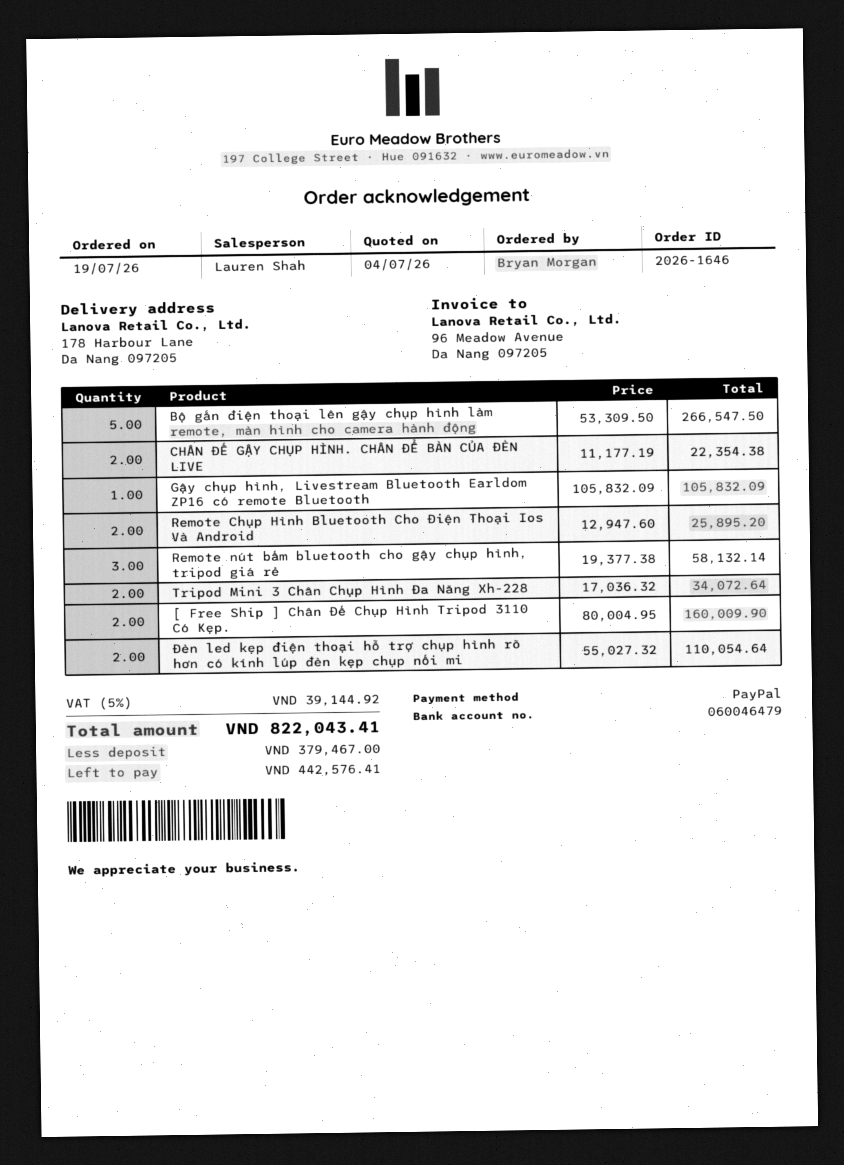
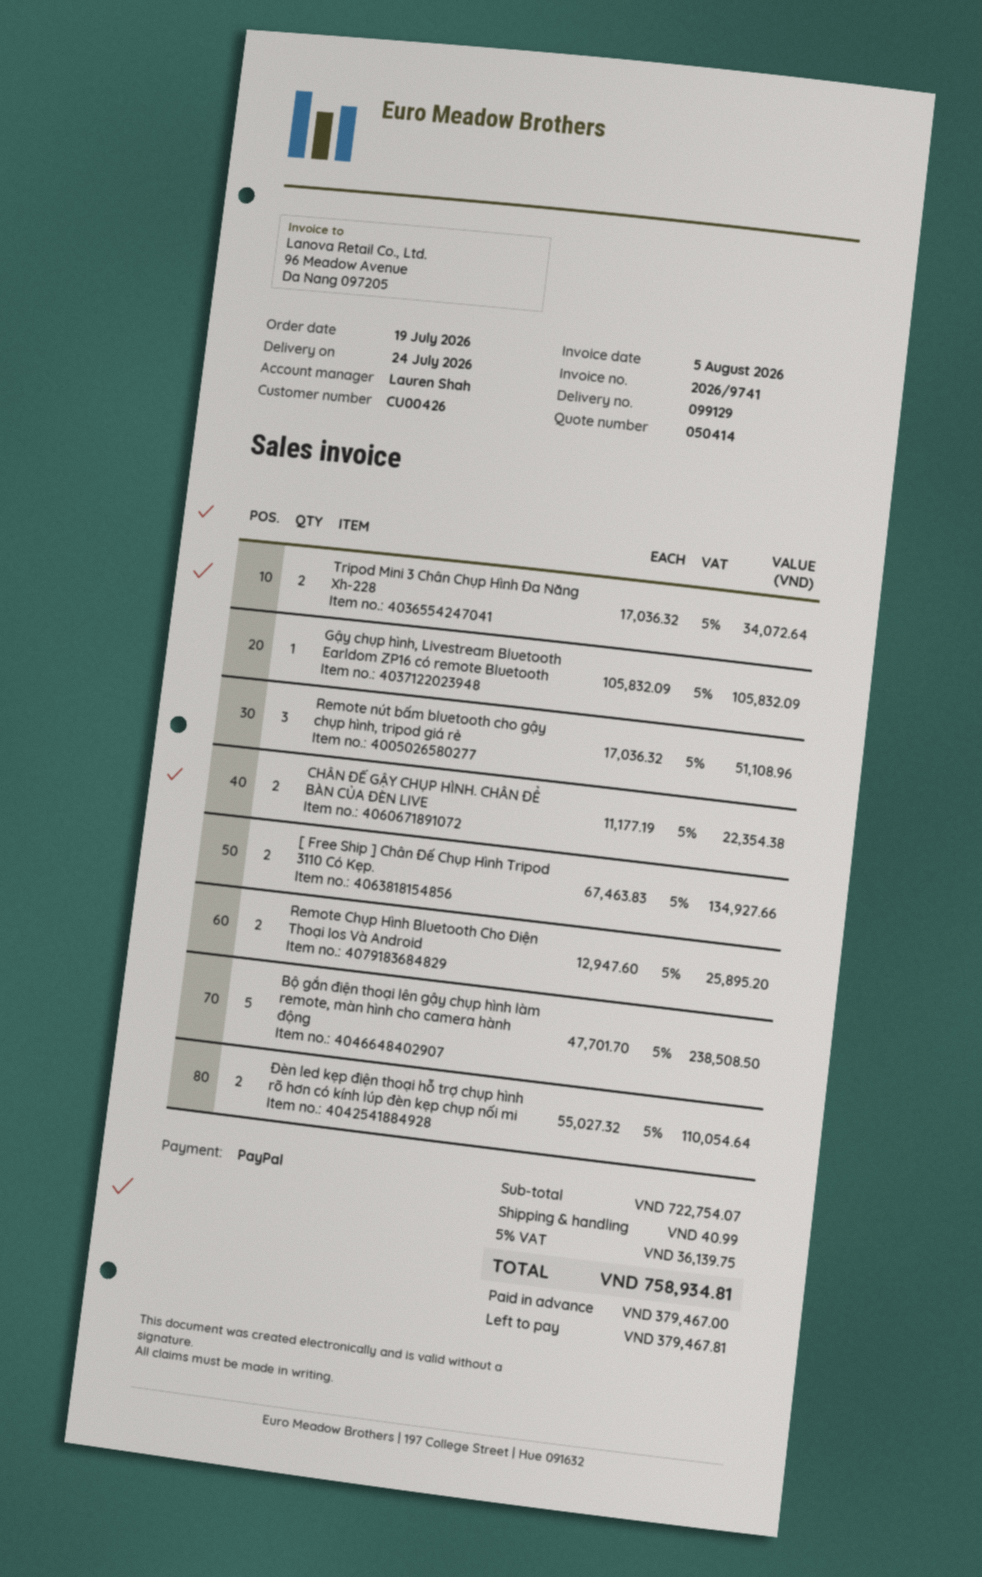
Bộ gắn điện thoại lên gậy chụp hình làm remote, màn hình cho camera hành động: 5 x 53309.50 = 266547.50 -> 5 x 47701.70 = 238508.50
Remote nút bấm bluetooth cho gậy chụp hình, tripod giá rẻ: 3 x 19377.38 = 58132.14 -> 3 x 17036.32 = 51108.96
[ Free Ship ] Chân Đế Chụp Hình Tripod 3110 Có Kẹp.: 2 x 80004.95 = 160009.90 -> 2 x 67463.83 = 134927.66
shipping: none -> 40.99
tax: 5% = 39144.92 -> 5% = 36139.75
total: 822043.41 -> 758934.81
balance: 442576.41 -> 379467.81

